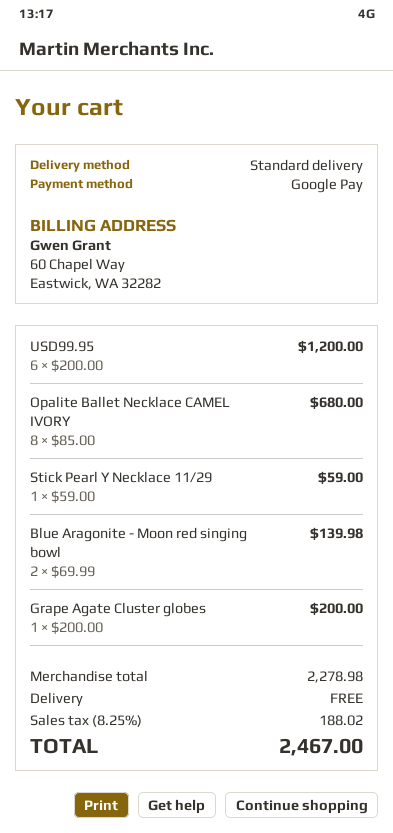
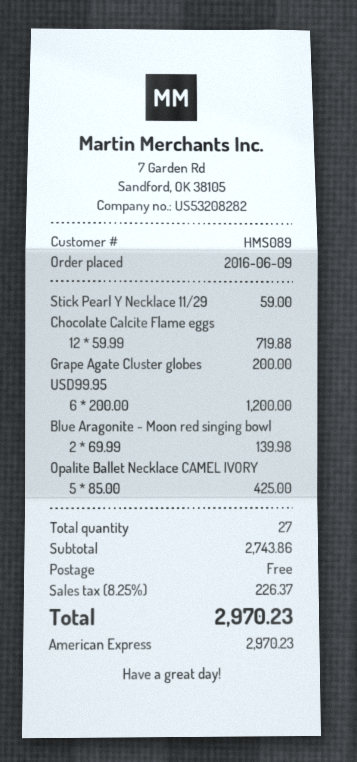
payment method: Google Pay -> American Express
Opalite Ballet Necklace CAMEL IVORY: 8 x 85.00 = 680.00 -> 5 x 85.00 = 425.00
Chocolate Calcite Flame eggs: none -> 12 x 59.99 = 719.88
subtotal: 2278.98 -> 2743.86
tax: 8.25% = 188.02 -> 8.25% = 226.37
total: 2467.00 -> 2970.23

